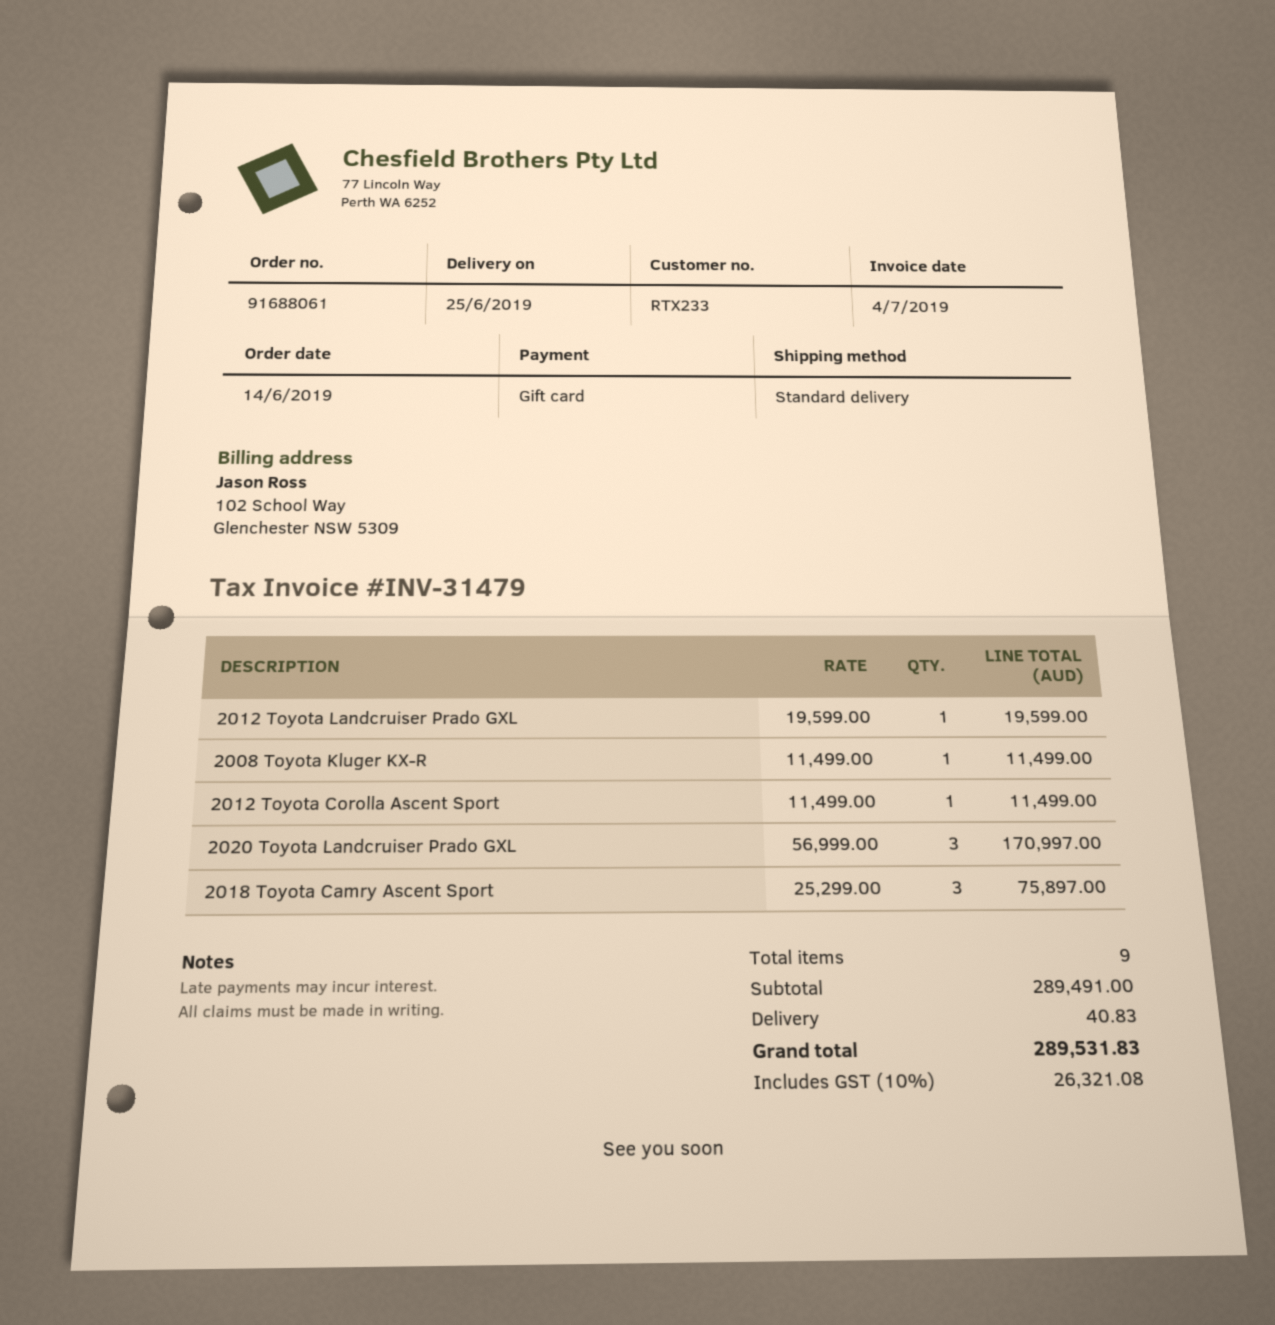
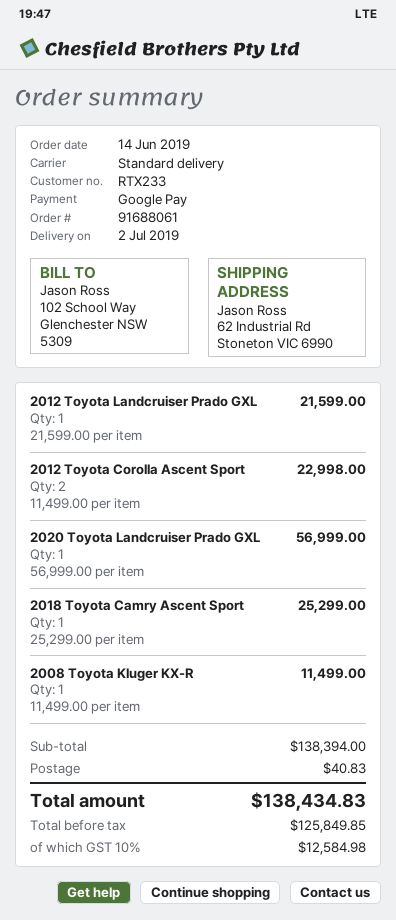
delivery date: 2019-06-25 -> 2019-07-02
payment method: gift card -> Google Pay
2012 Toyota Landcruiser Prado GXL: 1 x 19599.00 = 19599.00 -> 1 x 21599.00 = 21599.00
2012 Toyota Corolla Ascent Sport: 1 x 11499.00 = 11499.00 -> 2 x 11499.00 = 22998.00
2020 Toyota Landcruiser Prado GXL: 3 x 56999.00 = 170997.00 -> 1 x 56999.00 = 56999.00
2018 Toyota Camry Ascent Sport: 3 x 25299.00 = 75897.00 -> 1 x 25299.00 = 25299.00
subtotal: 289491.00 -> 138394.00
tax: 10% = 26321.08 -> 10% = 12584.98
total: 289531.83 -> 138434.83

